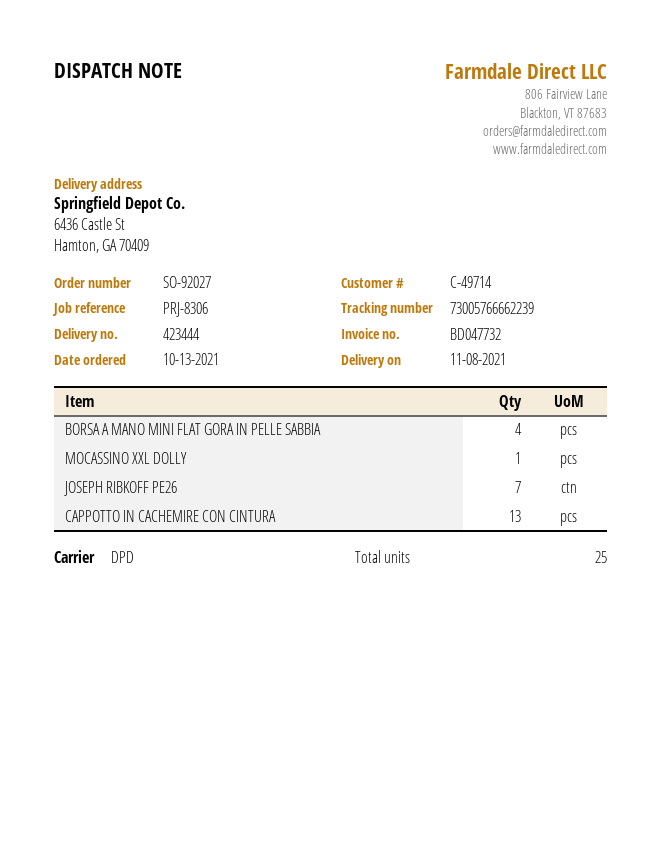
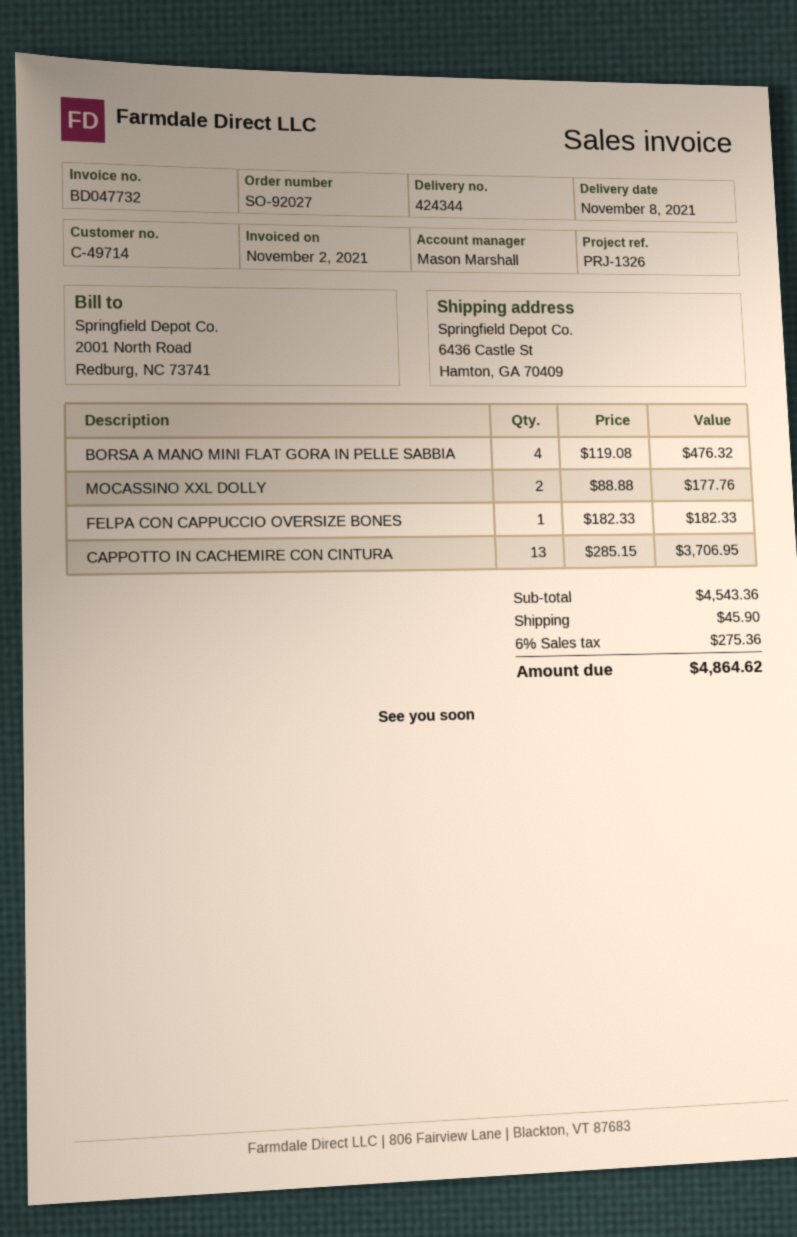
delivery note number: 423444 -> 424344
reference: PRJ-8306 -> PRJ-1326
MOCASSINO XXL DOLLY: 1 -> 2
JOSEPH RIBKOFF PE26: 7 -> none
FELPA CON CAPPUCCIO OVERSIZE BONES: none -> 1

